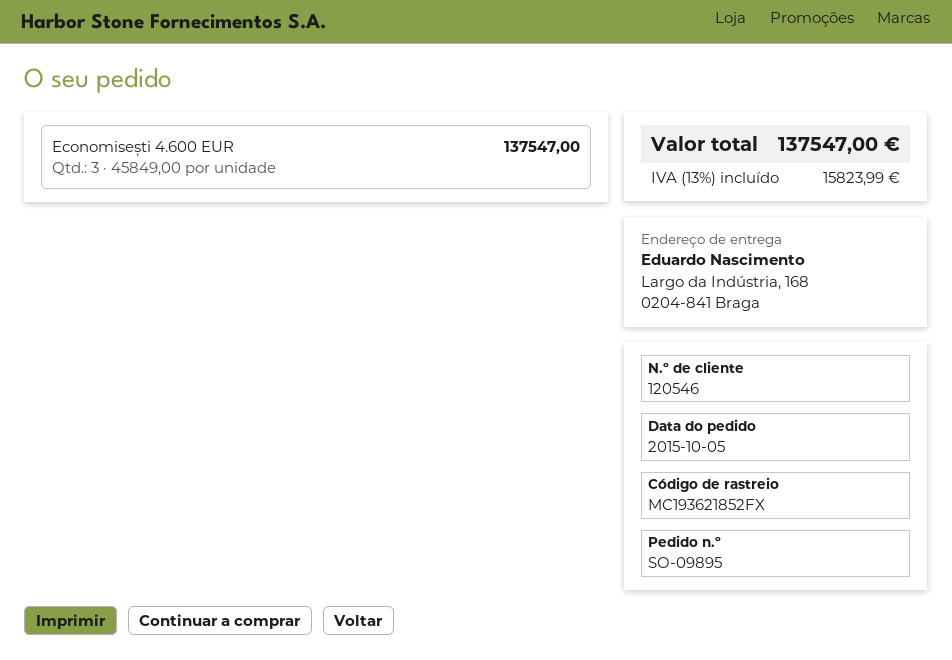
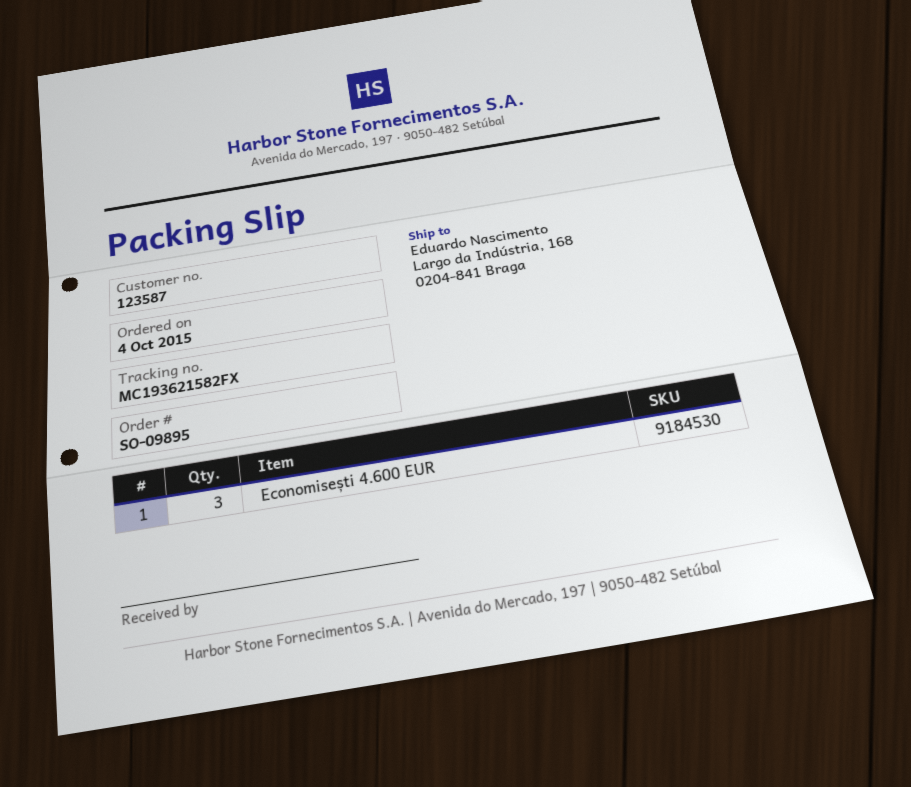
order date: 2015-10-05 -> 2015-10-04
customer number: 120546 -> 123587
tracking number: MC193621852FX -> MC193621582FX

